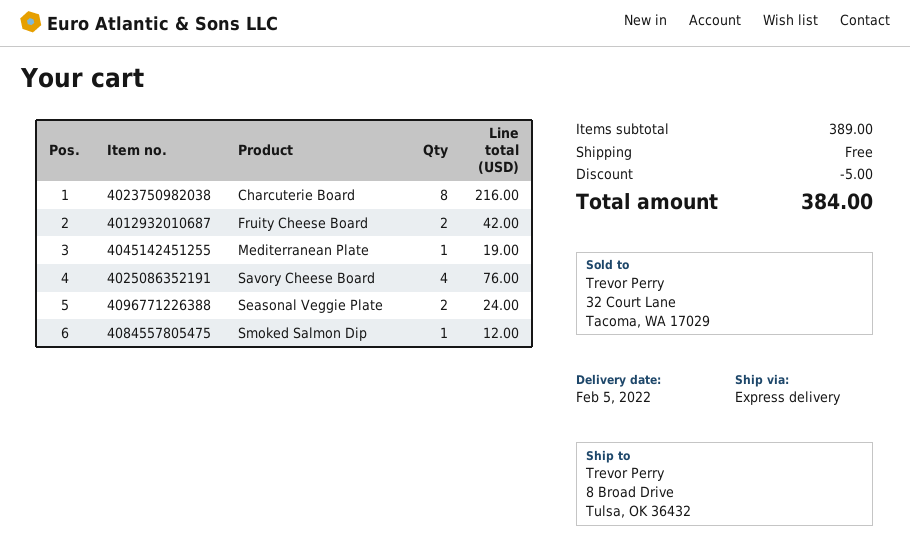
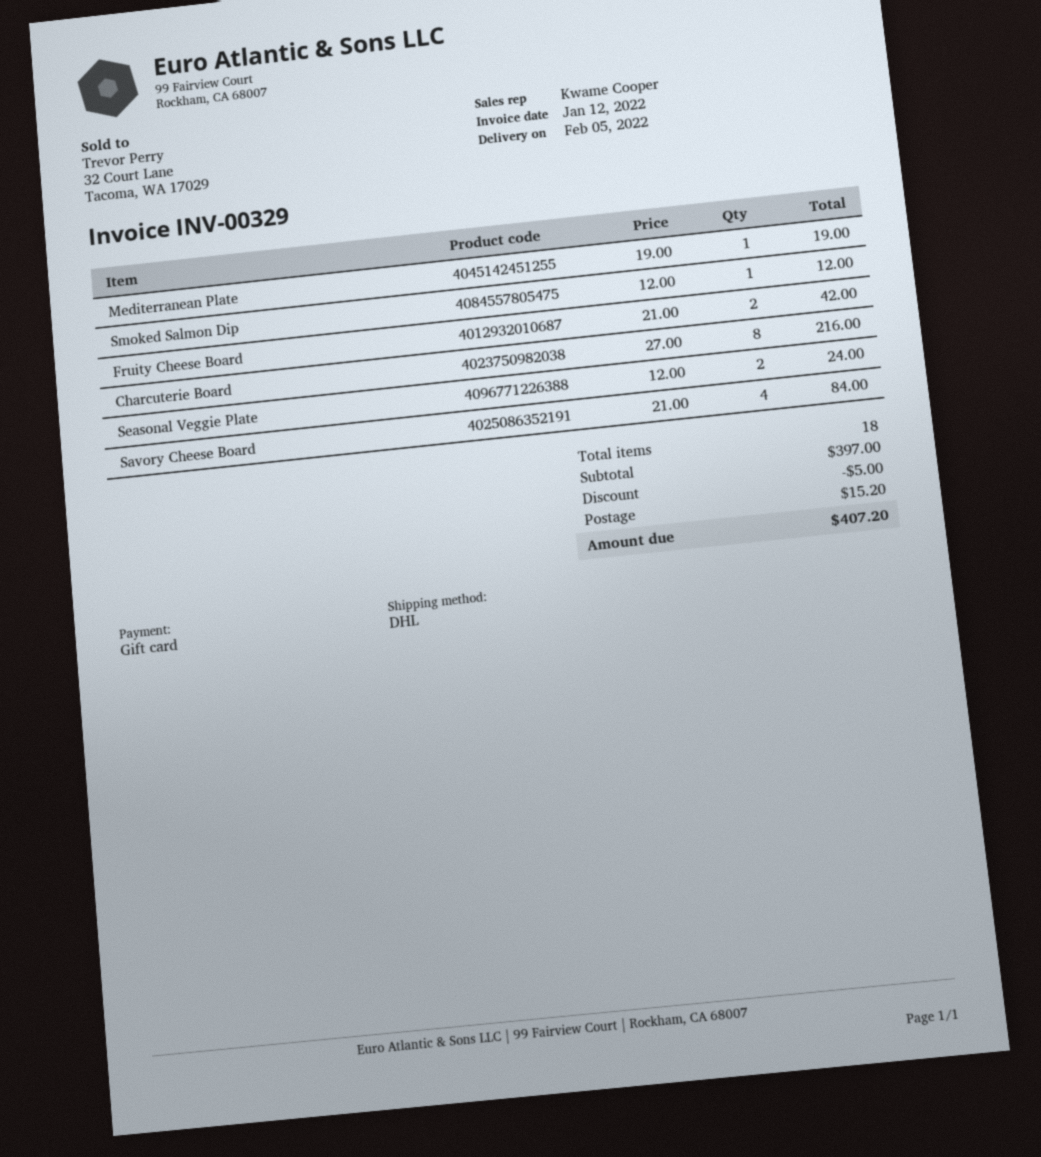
shipping method: express -> DHL
Savory Cheese Board: 4 for 76.00 -> 4 for 84.00
subtotal: 389.00 -> 397.00
shipping: 0.00 -> 15.20
total: 384.00 -> 407.20

